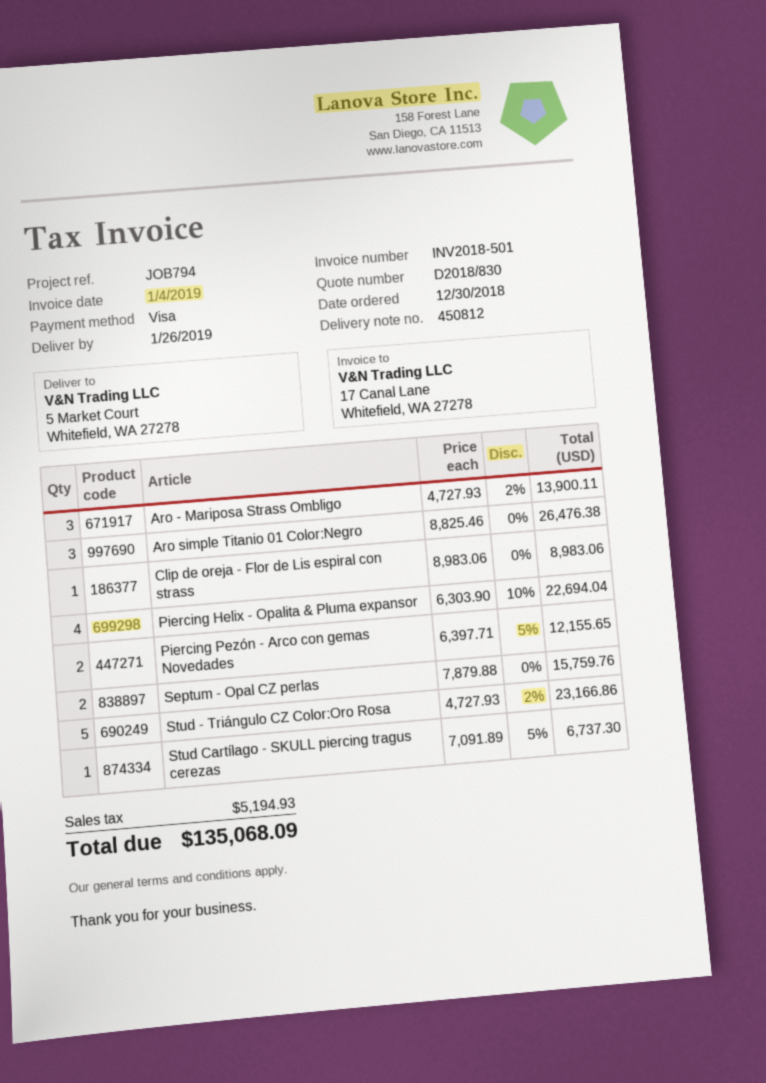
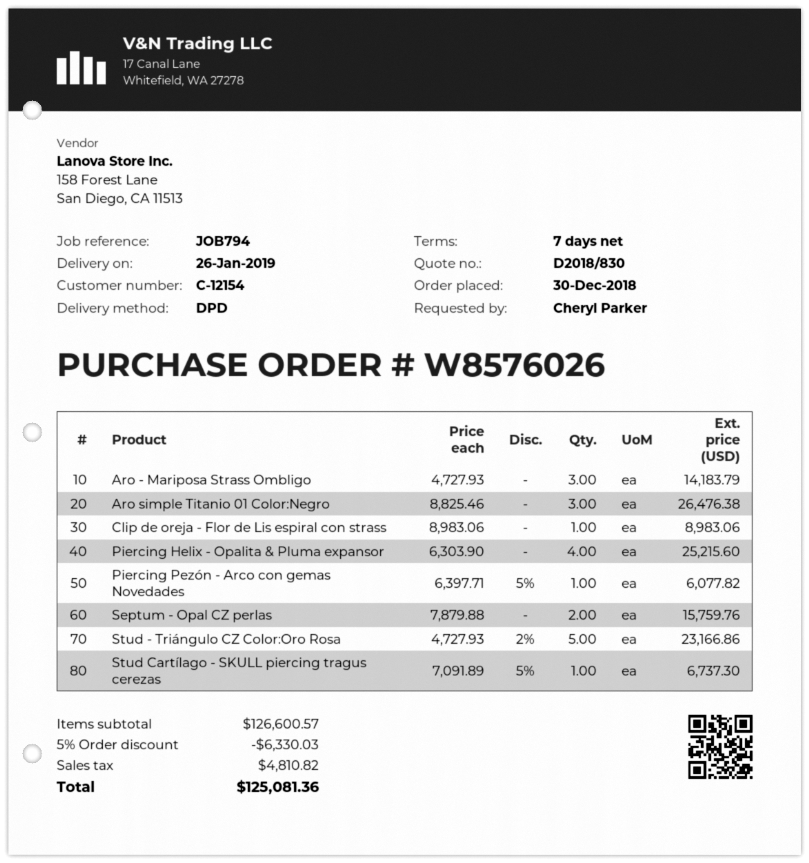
Aro - Mariposa Strass Ombligo: 3 x 4727.93 - 2% = 13900.11 -> 3 x 4727.93 = 14183.79
Piercing Helix - Opalita & Pluma expansor: 4 x 6303.90 - 10% = 22694.04 -> 4 x 6303.90 = 25215.60
Piercing Pezón - Arco con gemas Novedades: 2 x 6397.71 - 5% = 12155.65 -> 1 x 6397.71 - 5% = 6077.82
discount: none -> 5% = 6330.03
tax: 5194.93 -> 4810.82
total: 135068.09 -> 125081.36

